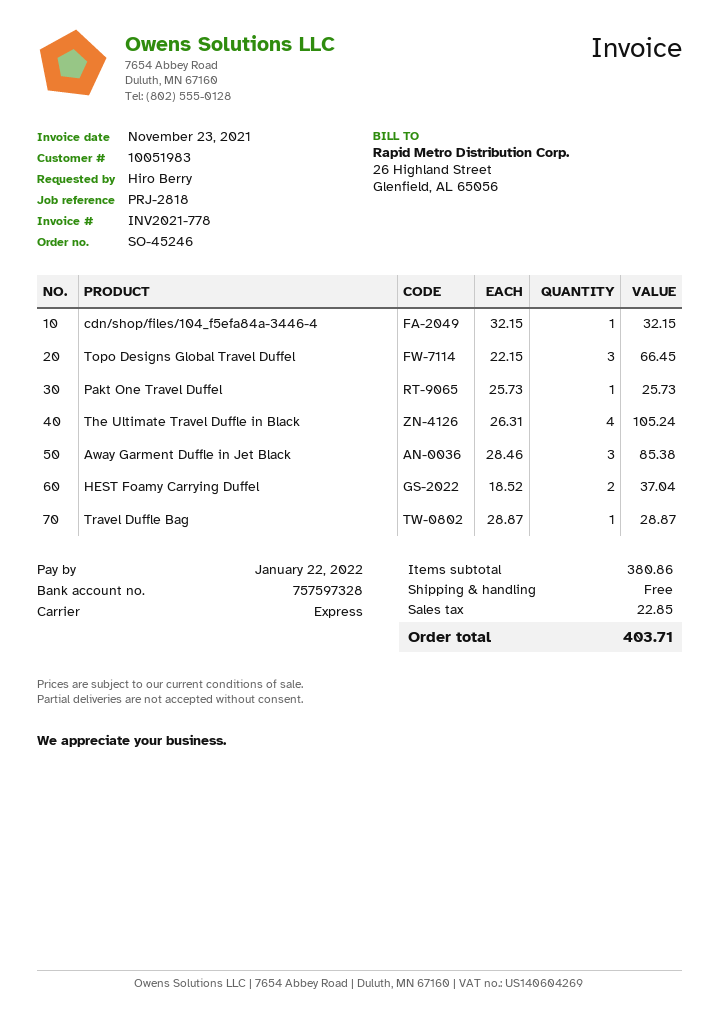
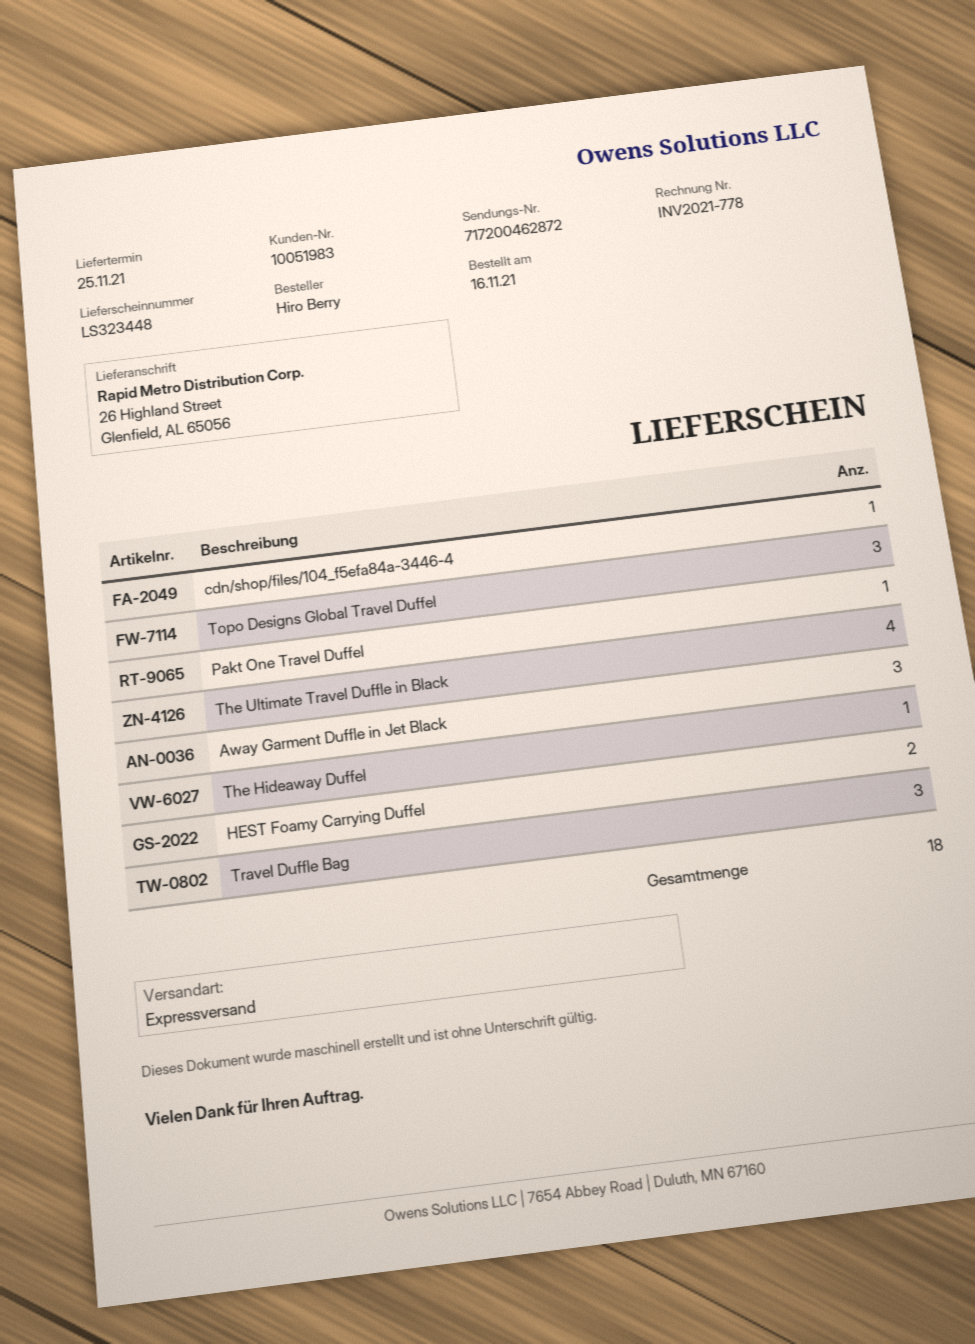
Travel Duffle Bag: 1 -> 3
The Hideaway Duffel: none -> 1

